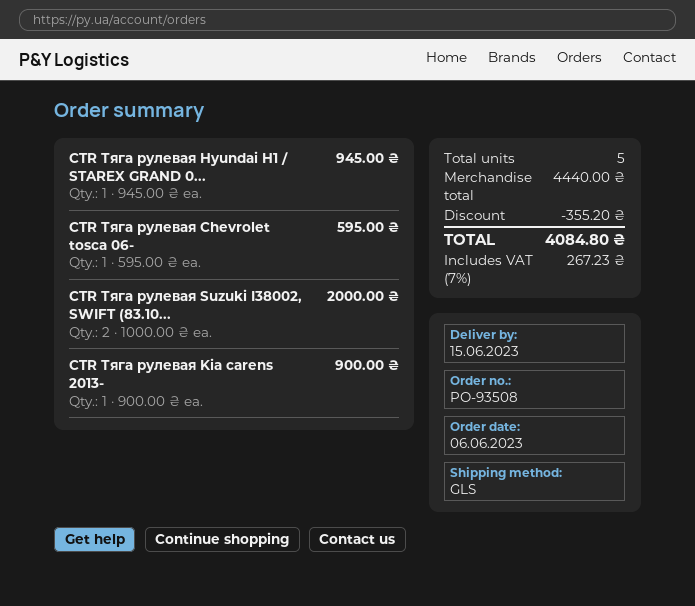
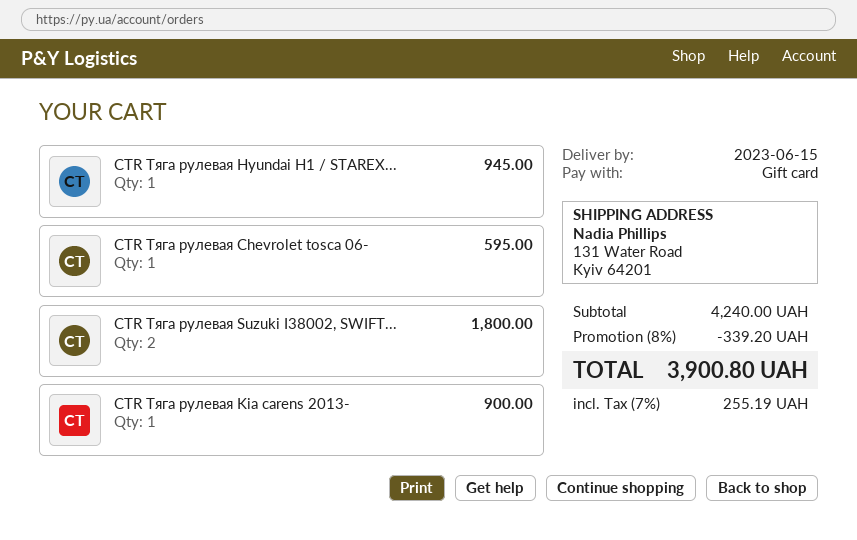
CTR Тяга рулевая Suzuki I38002, SWIFT (83.10...: 2 for 2000.00 -> 2 for 1800.00
subtotal: 4440.00 -> 4240.00
discount: 355.20 -> 339.20
tax: 7% = 267.23 -> 7% = 255.19
total: 4084.80 -> 3900.80

